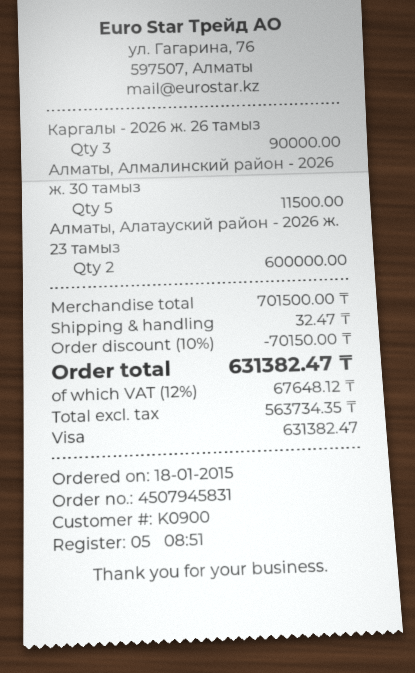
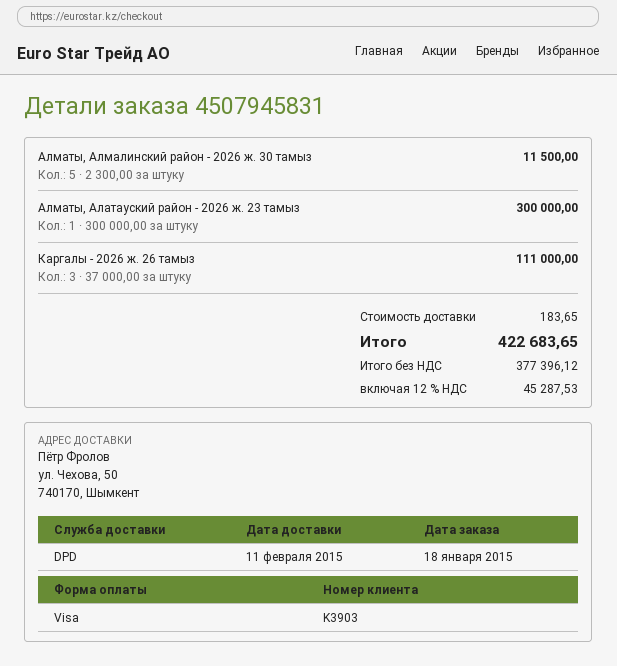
customer number: K0900 -> K3903
Каргалы - 2026 ж. 26 тамыз: 3 for 90000.00 -> 3 for 111000.00
Алматы, Алатауский район - 2026 ж. 23 тамыз: 2 for 600000.00 -> 1 for 300000.00
discount: 10% = 70150.00 -> none
shipping: 32.47 -> 183.65
net: 563734.35 -> 377396.12
tax: 12% = 67648.12 -> 12% = 45287.53
total: 631382.47 -> 422683.65

